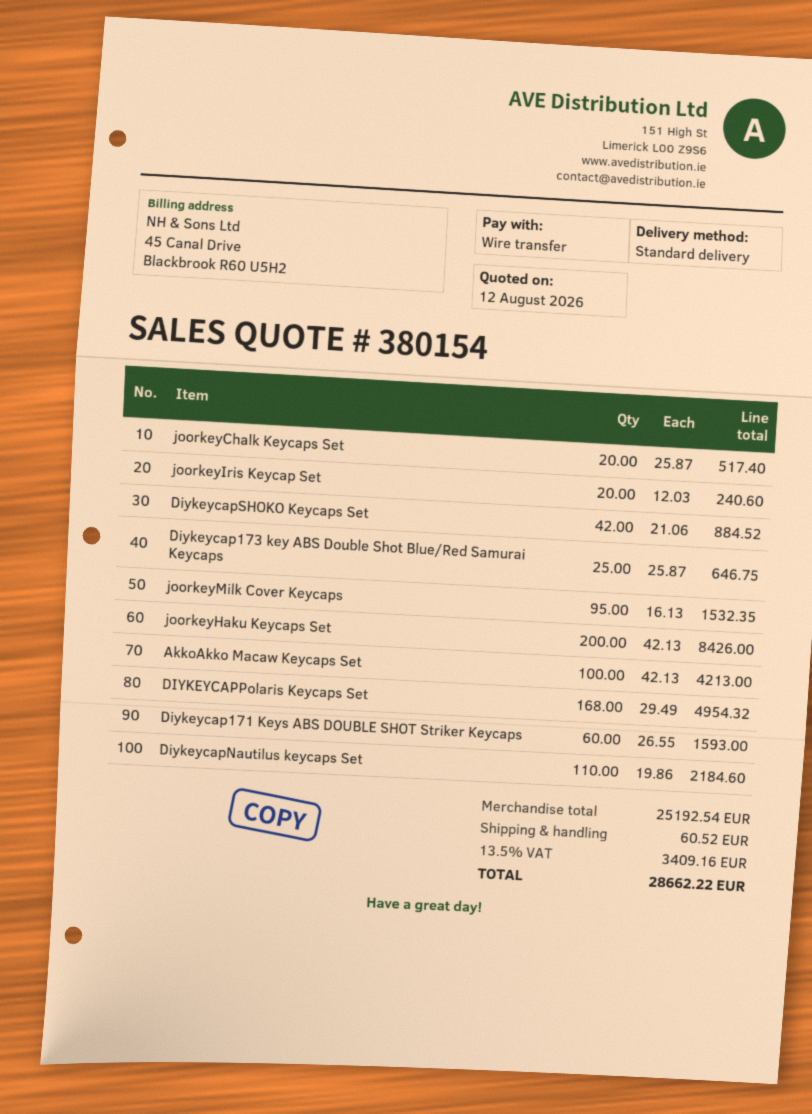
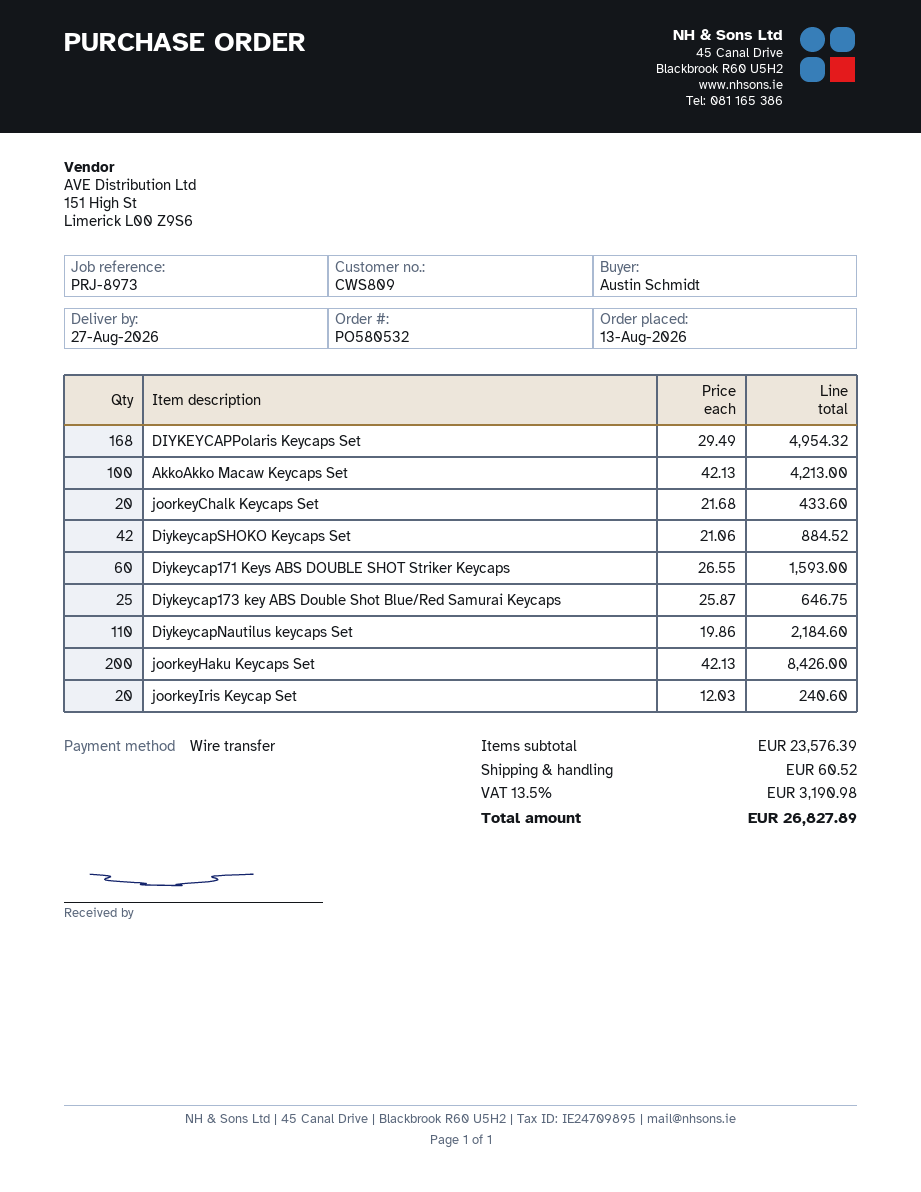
joorkeyChalk Keycaps Set: 20 x 25.87 = 517.40 -> 20 x 21.68 = 433.60
joorkeyMilk Cover Keycaps: 95 x 16.13 = 1532.35 -> none
subtotal: 25192.54 -> 23576.39
tax: 13.5% = 3409.16 -> 13.5% = 3190.98
total: 28662.22 -> 26827.89

